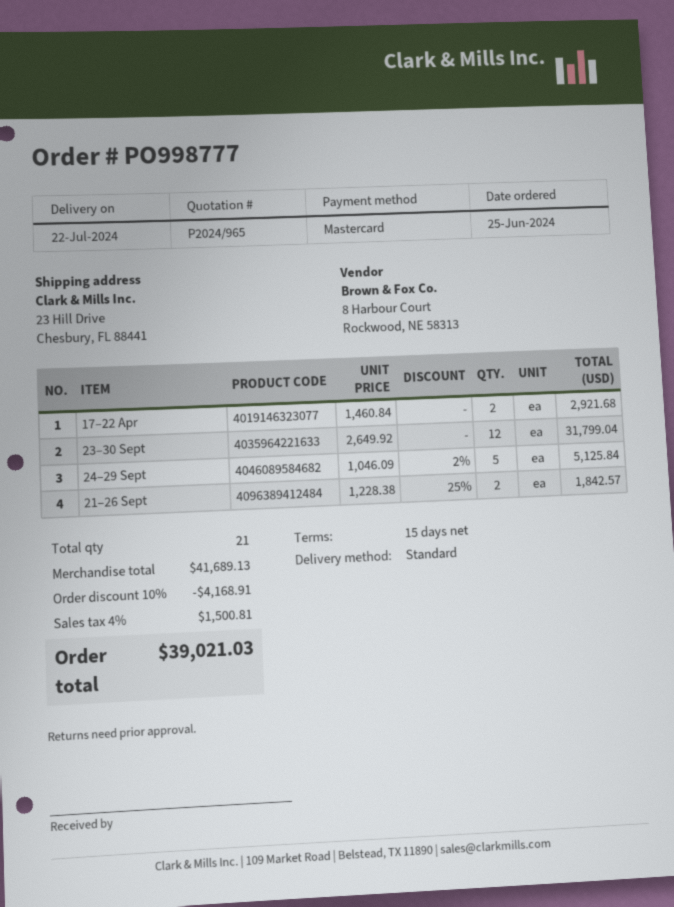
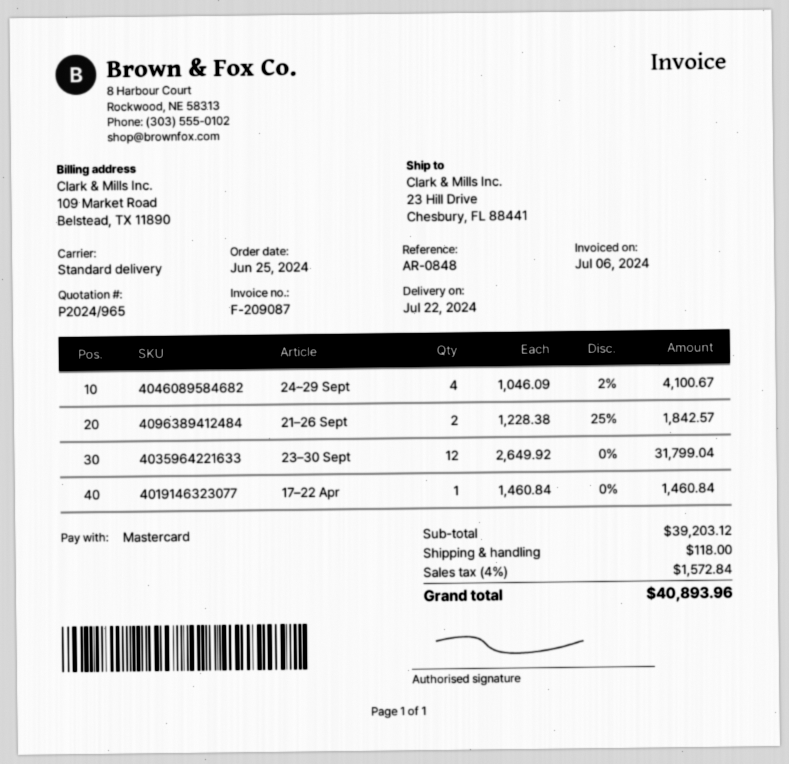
17–22 Apr: 2 x 1460.84 = 2921.68 -> 1 x 1460.84 = 1460.84
24–29 Sept: 5 x 1046.09 - 2% = 5125.84 -> 4 x 1046.09 - 2% = 4100.67
subtotal: 41689.13 -> 39203.12
discount: 10% = 4168.91 -> none
shipping: none -> 118.00
tax: 4% = 1500.81 -> 4% = 1572.84
total: 39021.03 -> 40893.96

